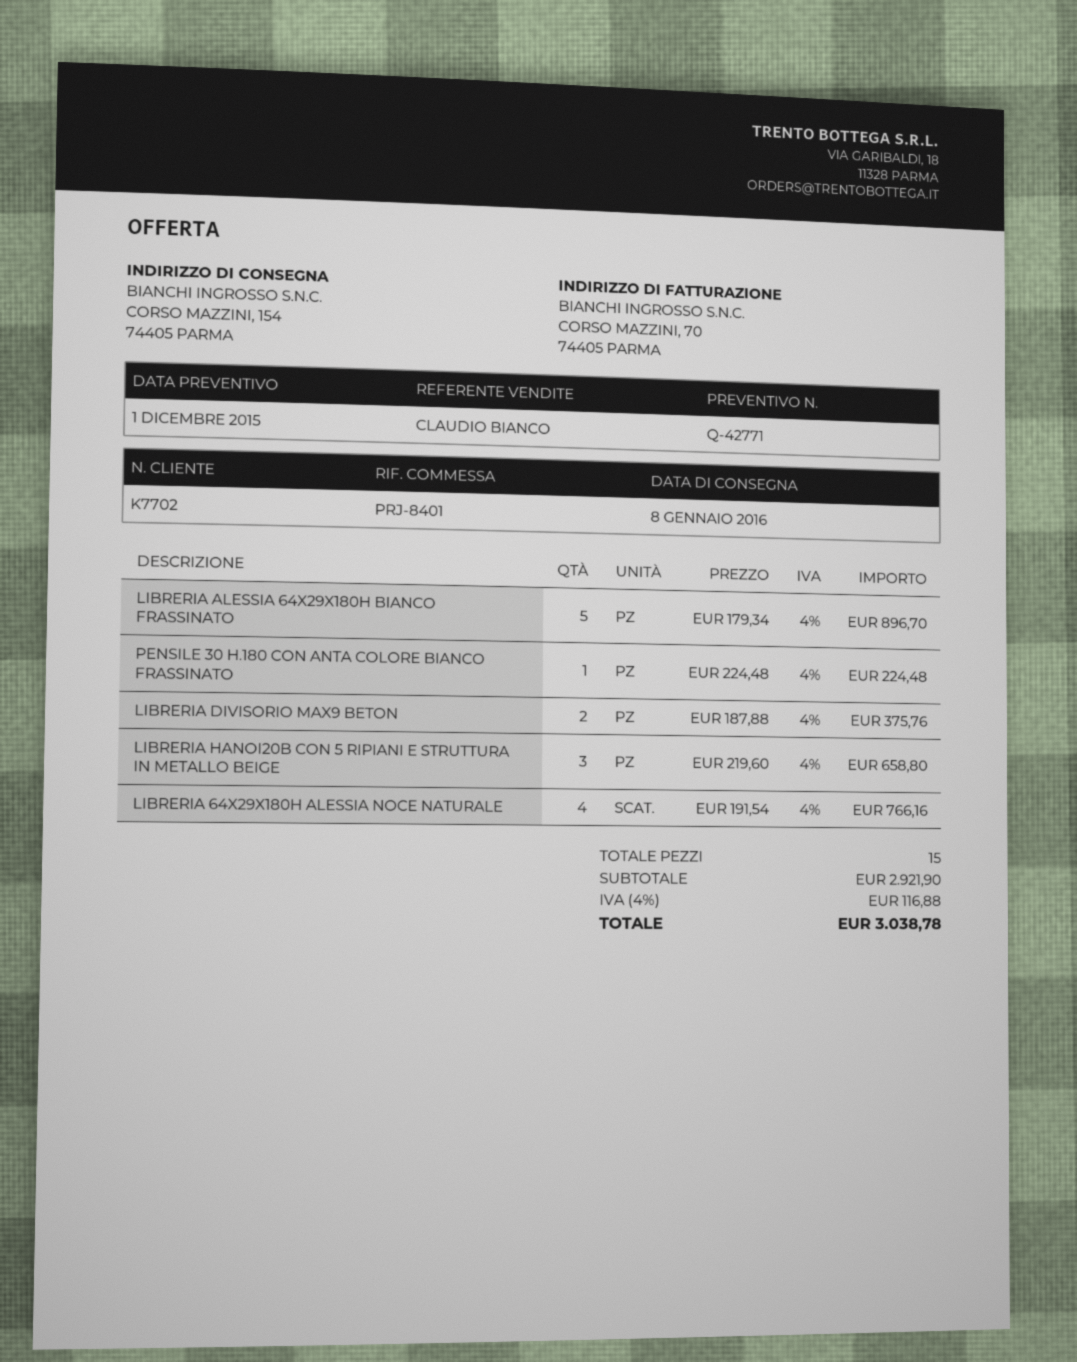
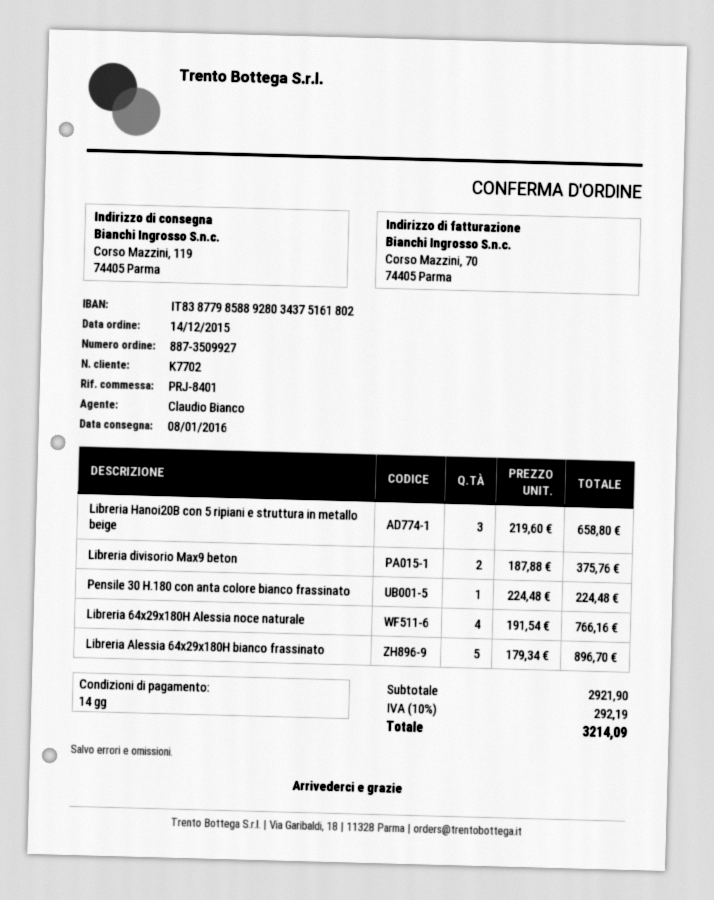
ship to: CORSO MAZZINI, 154, 74405 PARMA -> Corso Mazzini, 119, 74405 Parma
tax: 4% = 116.88 -> 10% = 292.19
total: 3038.78 -> 3214.09

